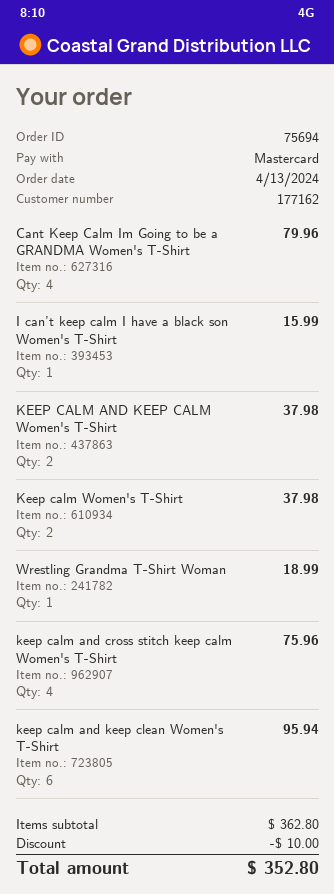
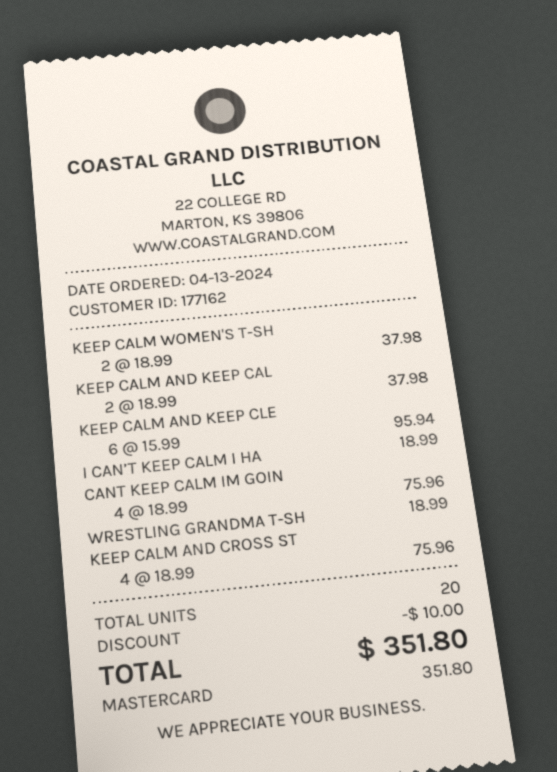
Cant Keep Calm Im Going to be a GRANDMA Women's T-Shirt: 4 for 79.96 -> 4 for 75.96
I can’t keep calm I have a black son Women's T-Shirt: 1 for 15.99 -> 1 for 18.99
total: 352.80 -> 351.80

